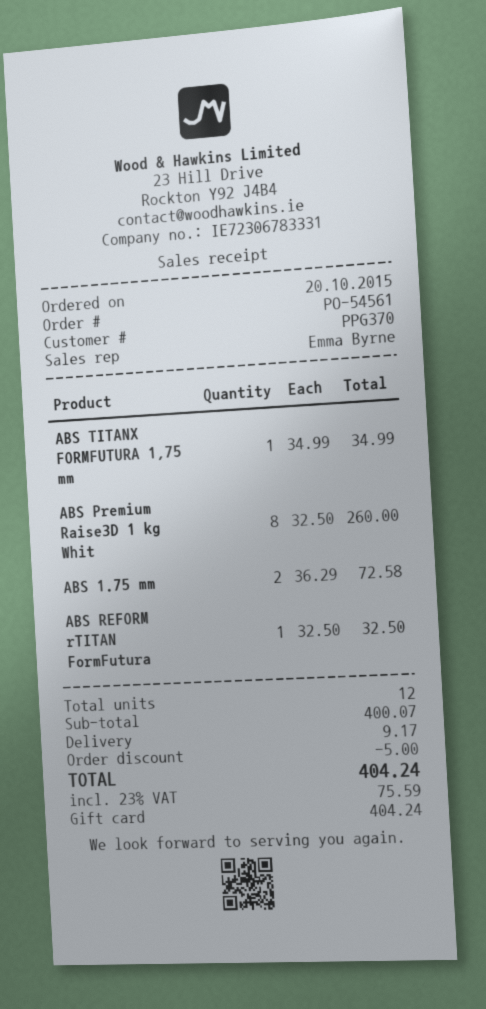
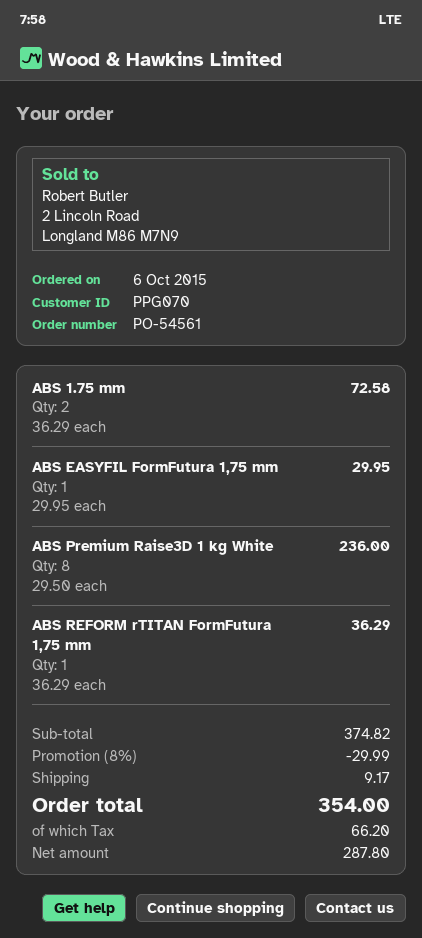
order date: 2015-10-20 -> 2015-10-06
customer number: PPG370 -> PPG070
ABS TITANX FORMFUTURA 1,75 mm: 1 x 34.99 = 34.99 -> none
ABS Premium Raise3D 1 kg Whit: 8 x 32.50 = 260.00 -> 8 x 29.50 = 236.00
ABS REFORM rTITAN FormFutura: 1 x 32.50 = 32.50 -> 1 x 36.29 = 36.29
ABS EASYFIL FormFutura 1,75 mm: none -> 1 x 29.95 = 29.95
subtotal: 400.07 -> 374.82
discount: 5.00 -> 29.99
tax: 75.59 -> 66.20
total: 404.24 -> 354.00

